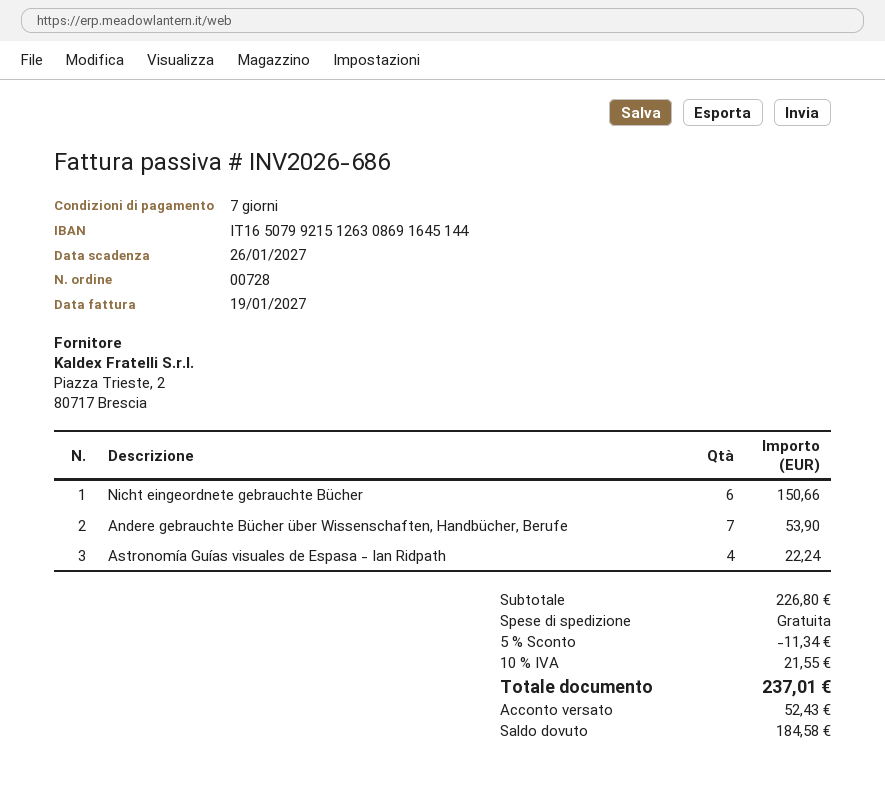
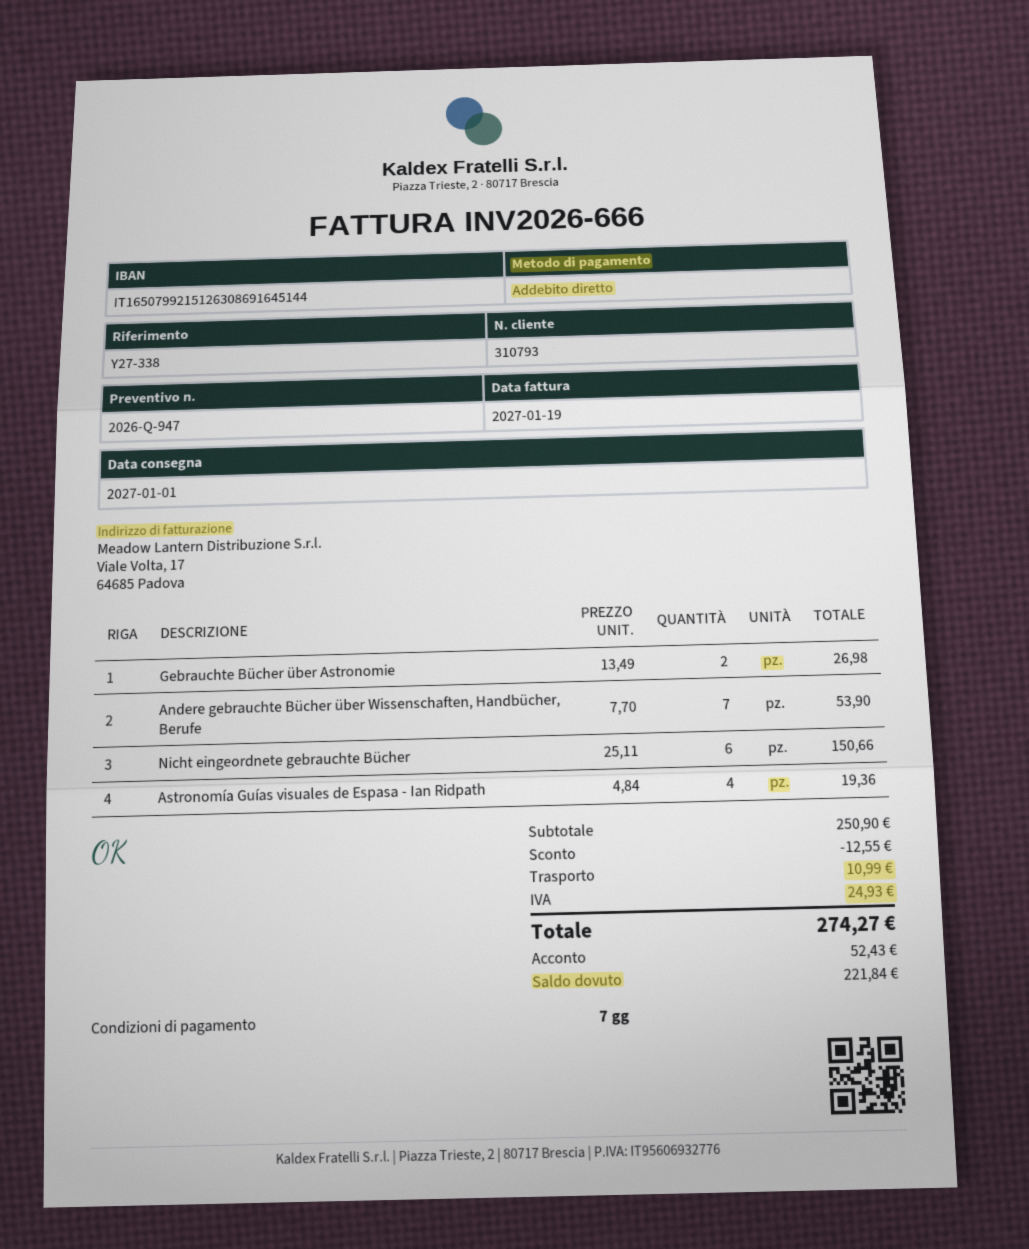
invoice number: INV2026-686 -> INV2026-666
Astronomía Guías visuales de Espasa - Ian Ridpath: 4 for 22.24 -> 4 for 19.36
Gebrauchte Bücher über Astronomie: none -> 2 for 26.98
subtotal: 226.80 -> 250.90
discount: 11.34 -> 12.55
shipping: 0.00 -> 10.99
tax: 21.55 -> 24.93
total: 237.01 -> 274.27
balance: 184.58 -> 221.84

